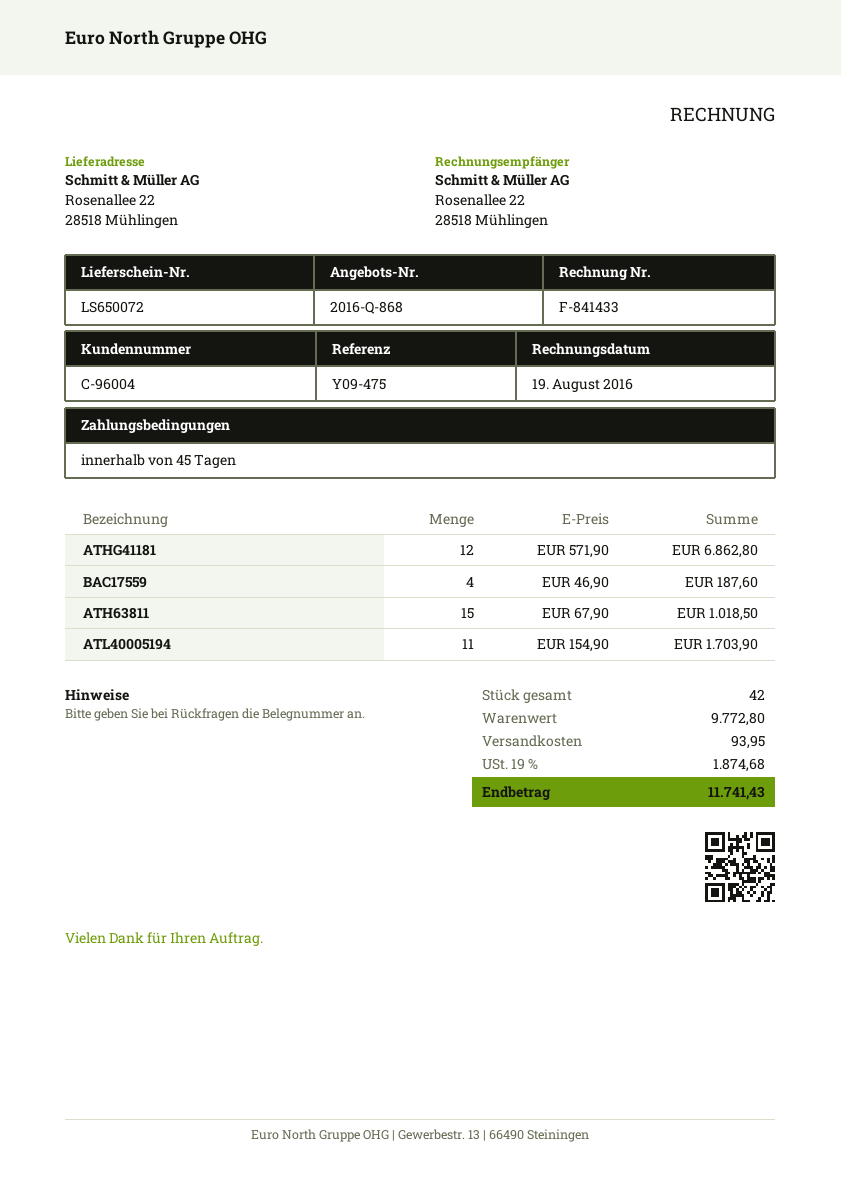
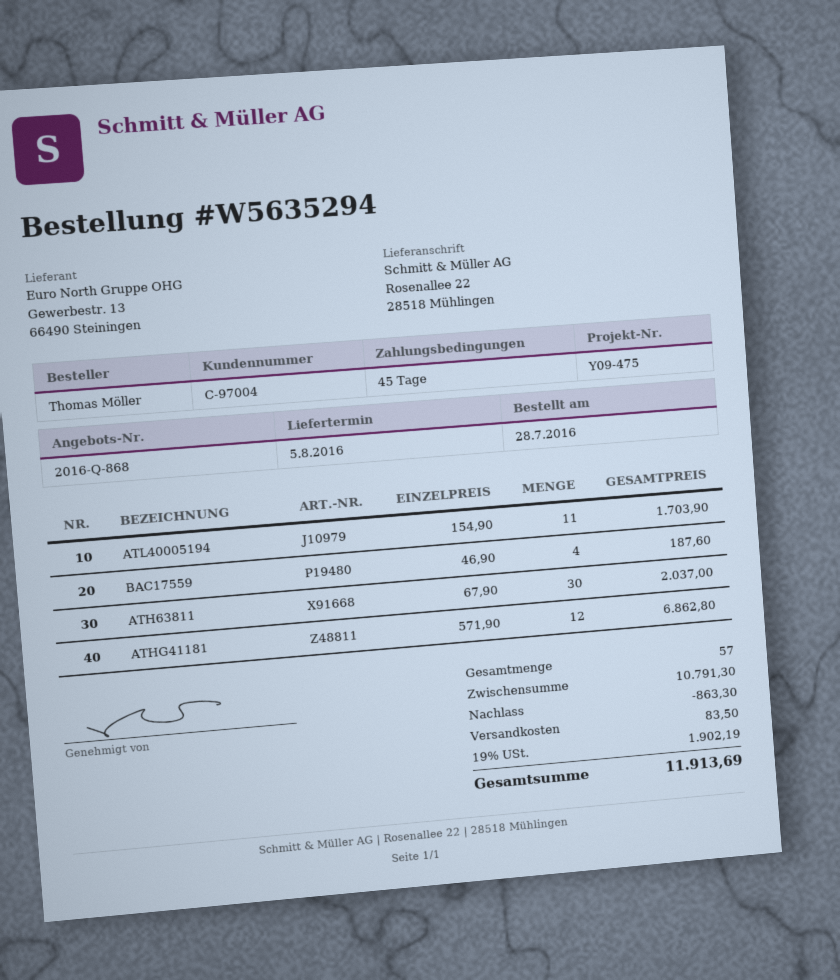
customer number: C-96004 -> C-97004
ATH63811: 15 x 67.90 = 1018.50 -> 30 x 67.90 = 2037.00
total quantity: 42 -> 57
subtotal: 9772.80 -> 10791.30
discount: none -> 863.30
shipping: 93.95 -> 83.50
tax: 19% = 1874.68 -> 19% = 1902.19
total: 11741.43 -> 11913.69

